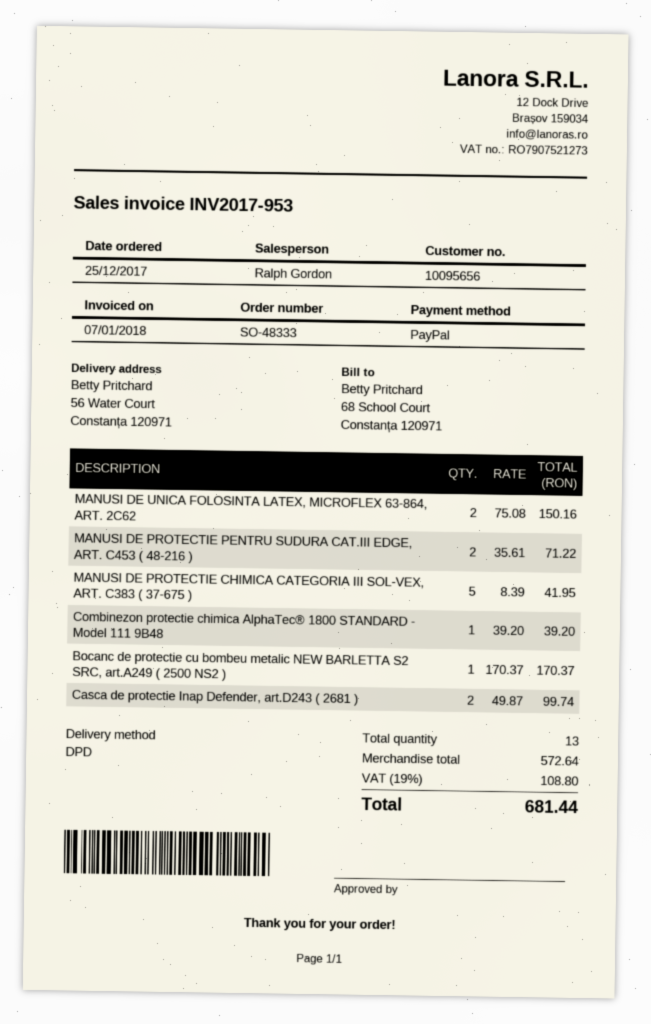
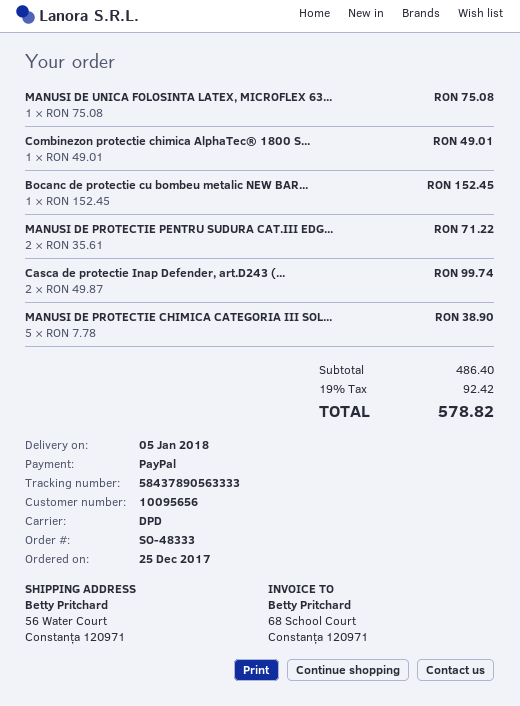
MANUSI DE UNICA FOLOSINTA LATEX, MICROFLEX 63-864, ART. 2C62: 2 x 75.08 = 150.16 -> 1 x 75.08 = 75.08
MANUSI DE PROTECTIE CHIMICA CATEGORIA III SOL-VEX, ART. C383 ( 37-675 ): 5 x 8.39 = 41.95 -> 5 x 7.78 = 38.90
Combinezon protectie chimica AlphaTec® 1800 STANDARD - Model 111 9B48: 1 x 39.20 = 39.20 -> 1 x 49.01 = 49.01
Bocanc de protectie cu bombeu metalic NEW BARLETTA S2 SRC, art.A249 ( 2500 NS2 ): 1 x 170.37 = 170.37 -> 1 x 152.45 = 152.45
subtotal: 572.64 -> 486.40
tax: 19% = 108.80 -> 19% = 92.42
total: 681.44 -> 578.82

